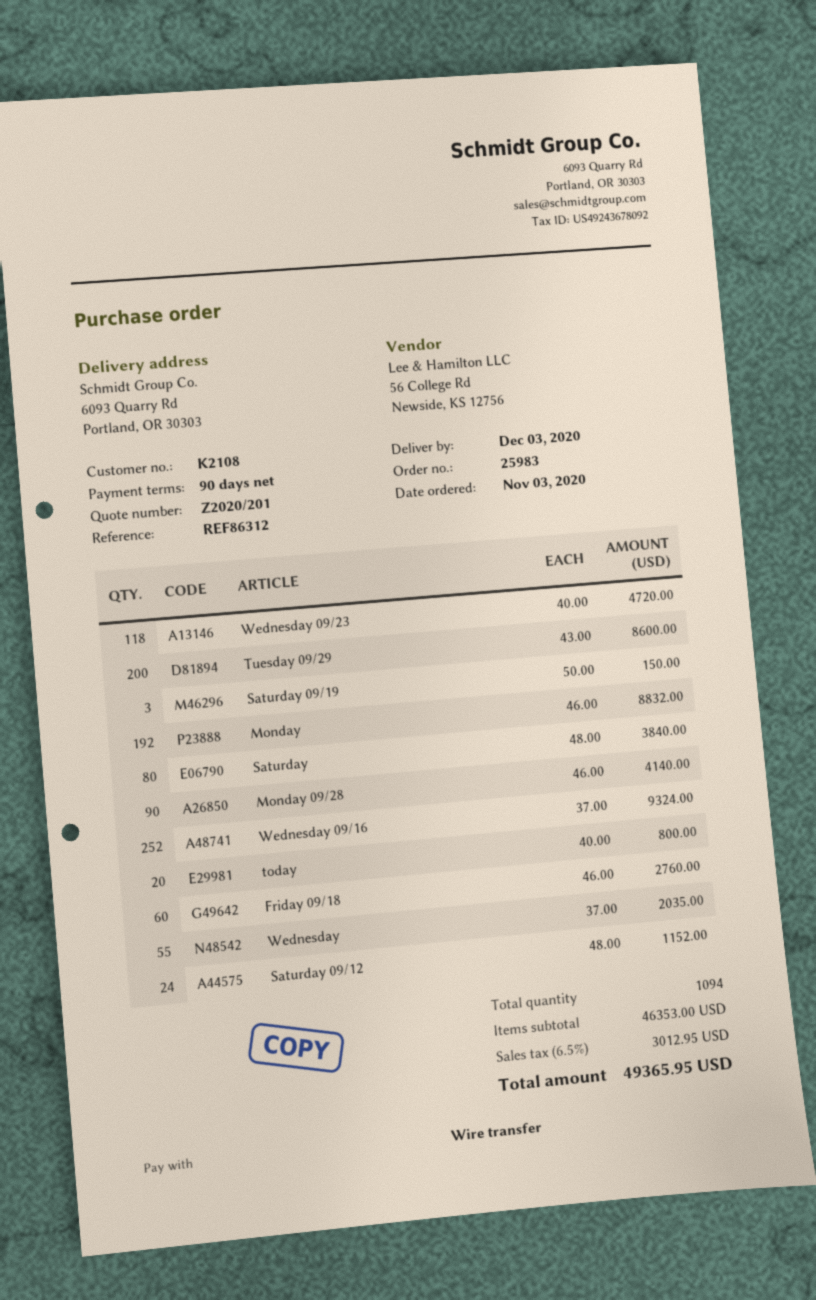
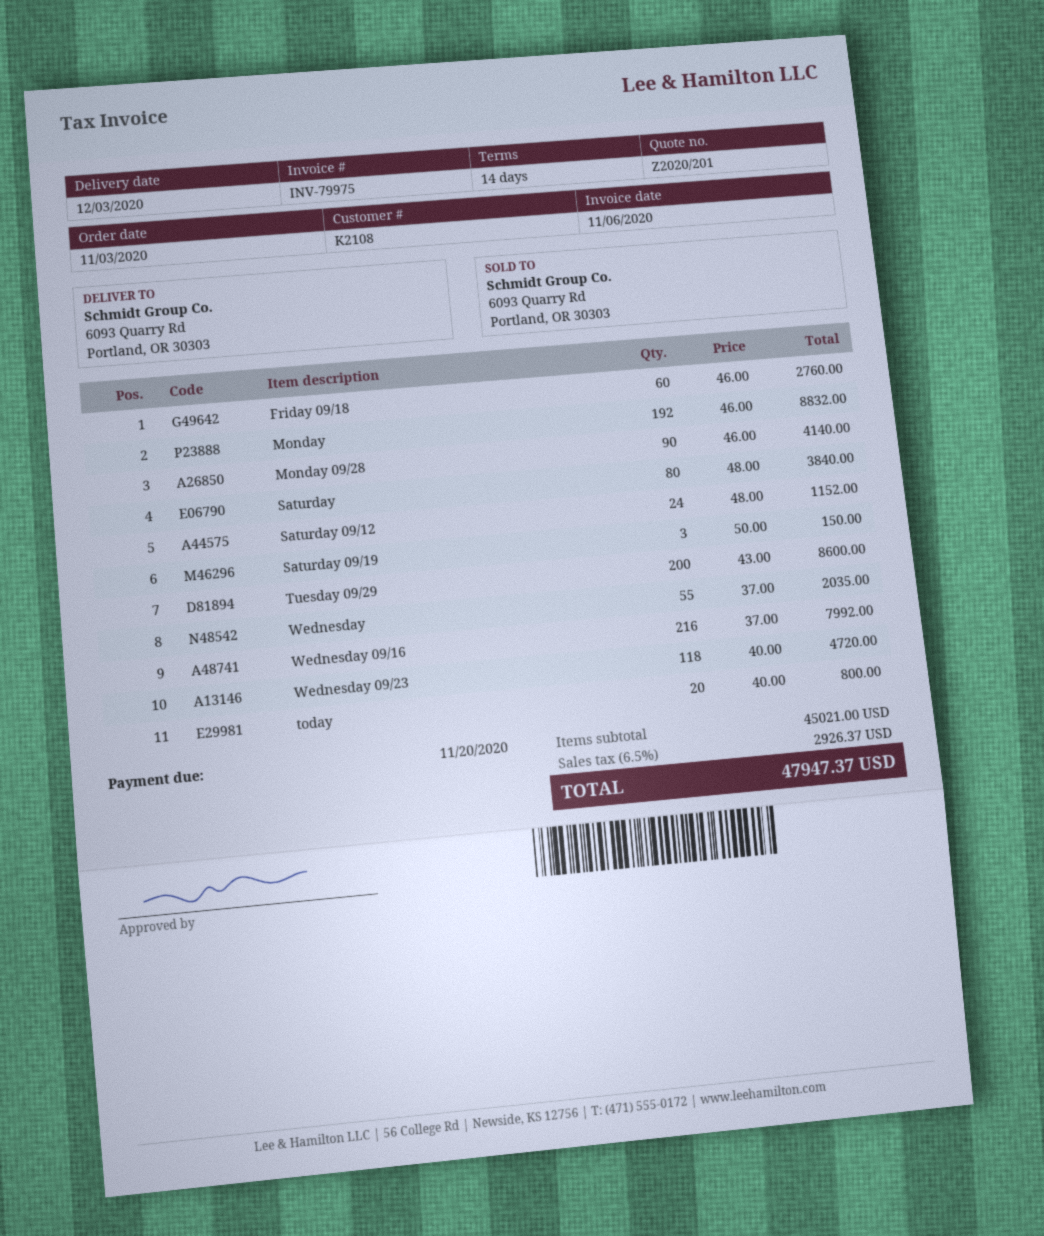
payment terms: 90 days -> 14 days
Wednesday 09/16: 252 x 37.00 = 9324.00 -> 216 x 37.00 = 7992.00
subtotal: 46353.00 -> 45021.00
tax: 6.5% = 3012.95 -> 6.5% = 2926.37
total: 49365.95 -> 47947.37

